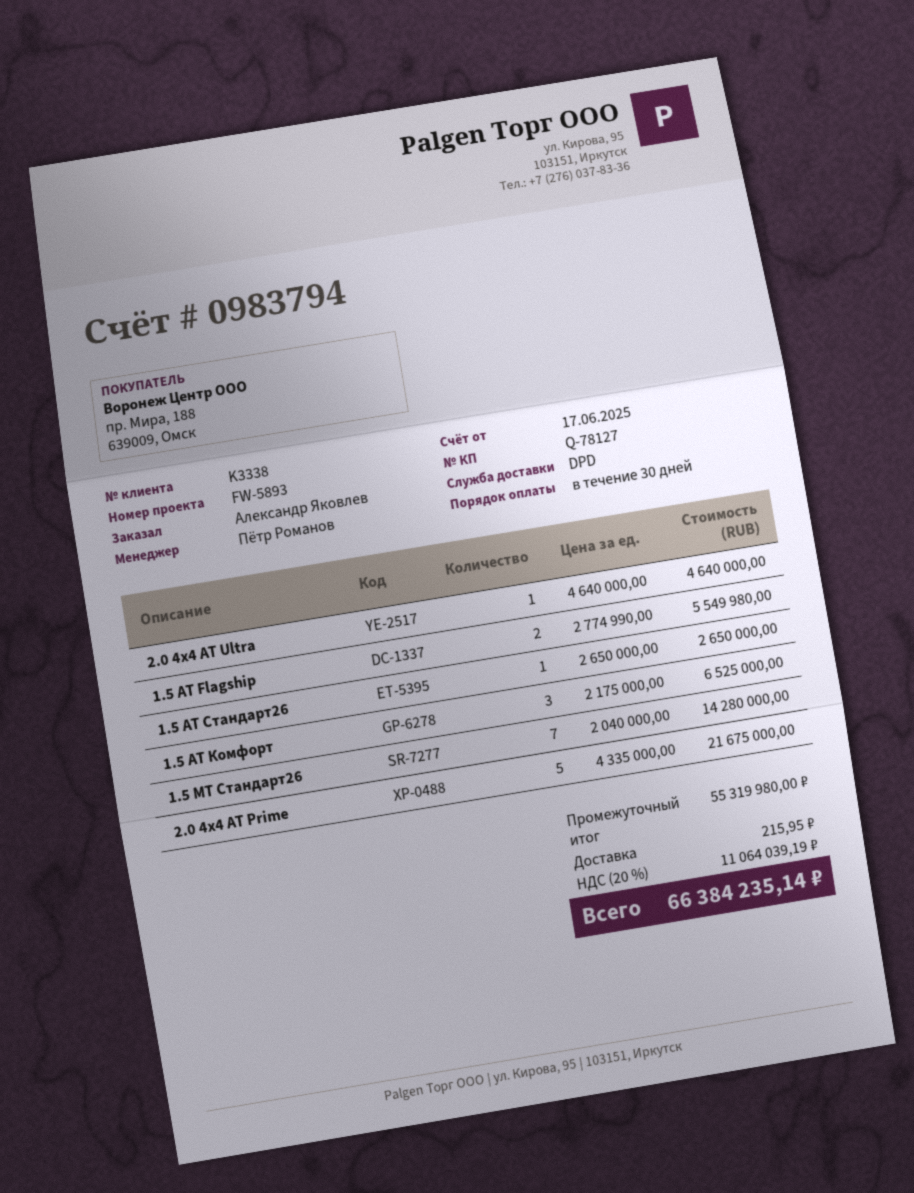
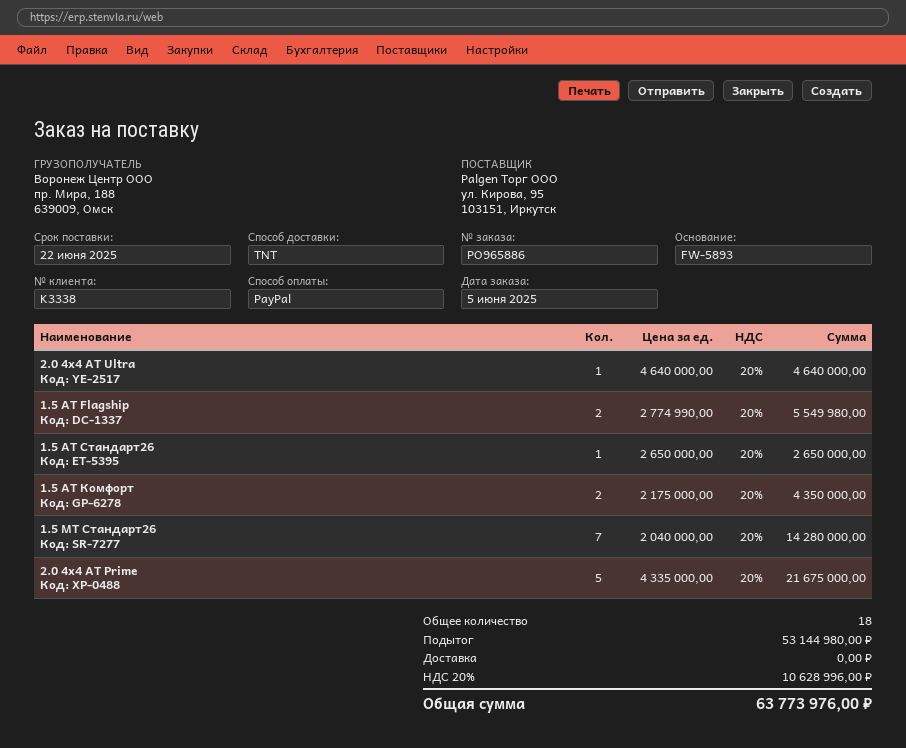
shipping method: DPD -> TNT
1.5 AT Комфорт: 3 x 2175000.00 = 6525000.00 -> 2 x 2175000.00 = 4350000.00
subtotal: 55319980.00 -> 53144980.00
shipping: 215.95 -> 0.00
tax: 20% = 11064039.19 -> 20% = 10628996.00
total: 66384235.14 -> 63773976.00

